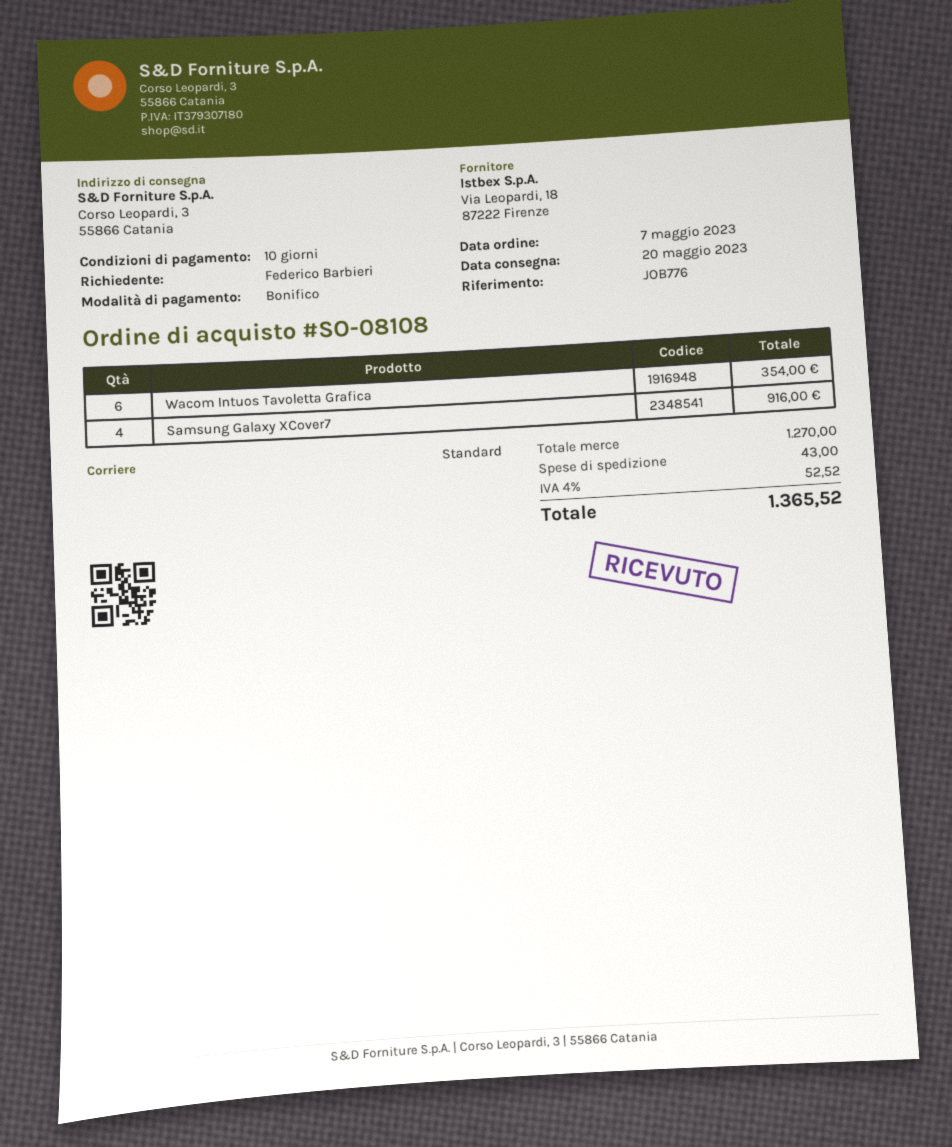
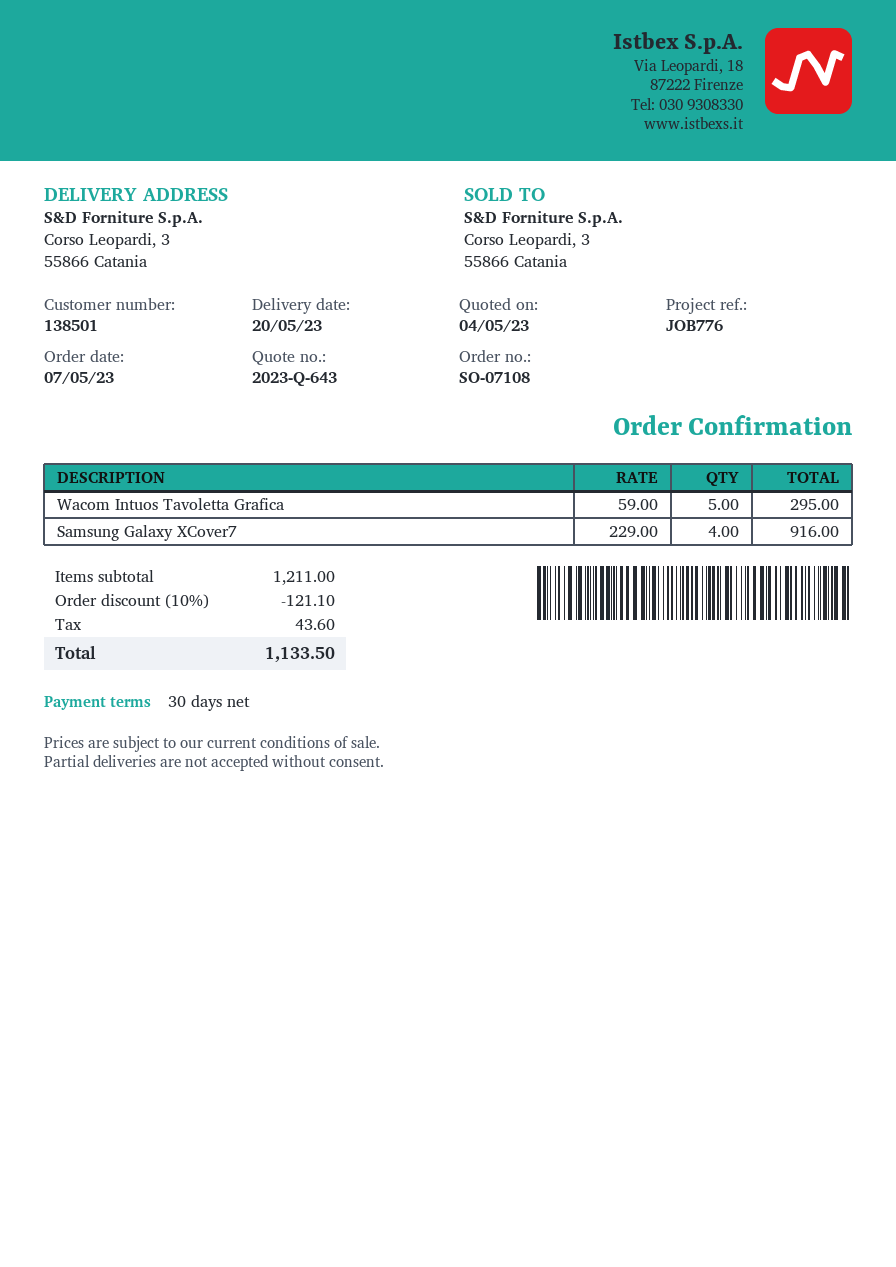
order number: SO-08108 -> SO-07108
payment terms: 10 days -> 30 days
Wacom Intuos Tavoletta Grafica: 6 for 354.00 -> 5 for 295.00
subtotal: 1270.00 -> 1211.00
discount: none -> 10% = 121.10
shipping: 43.00 -> none
tax: 52.52 -> 43.60
total: 1365.52 -> 1133.50

